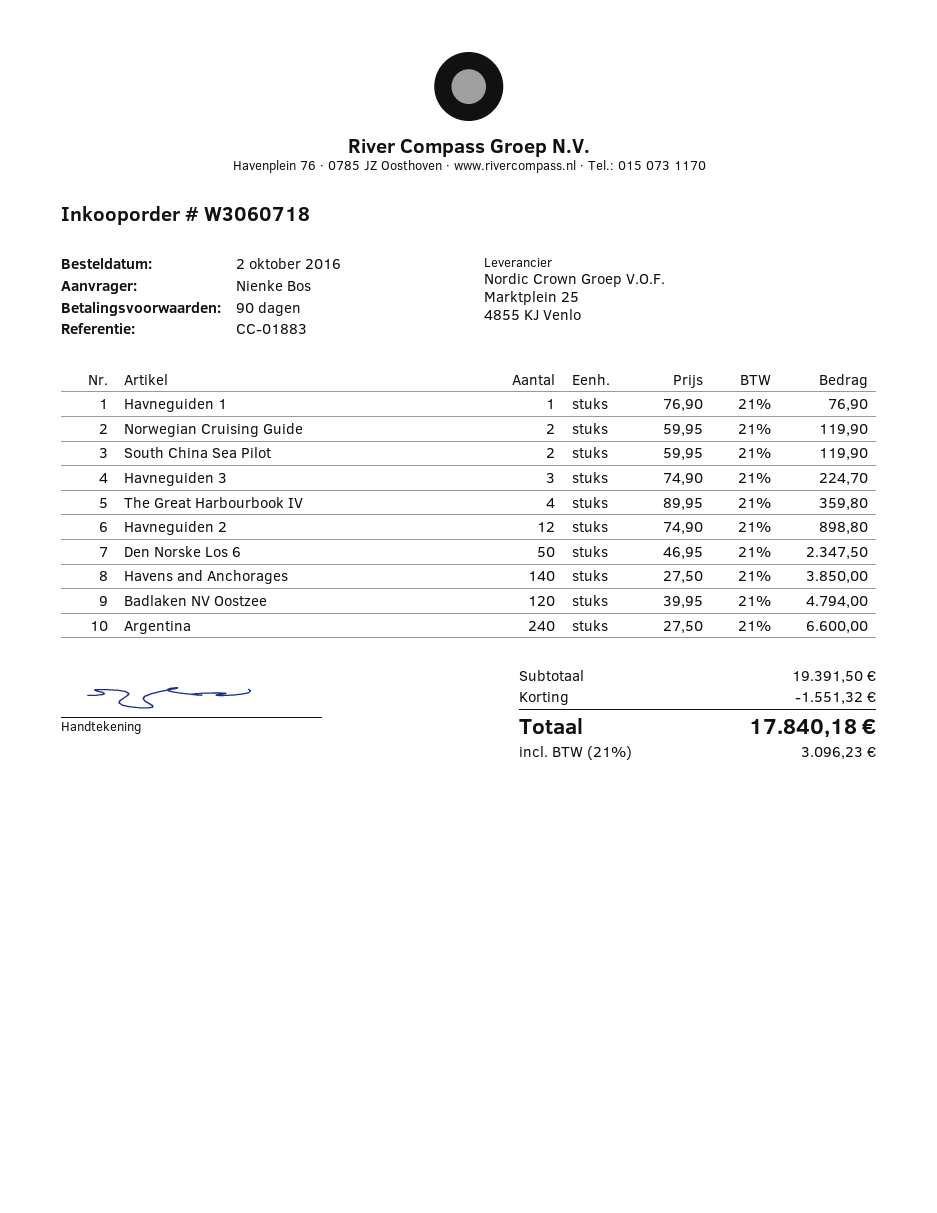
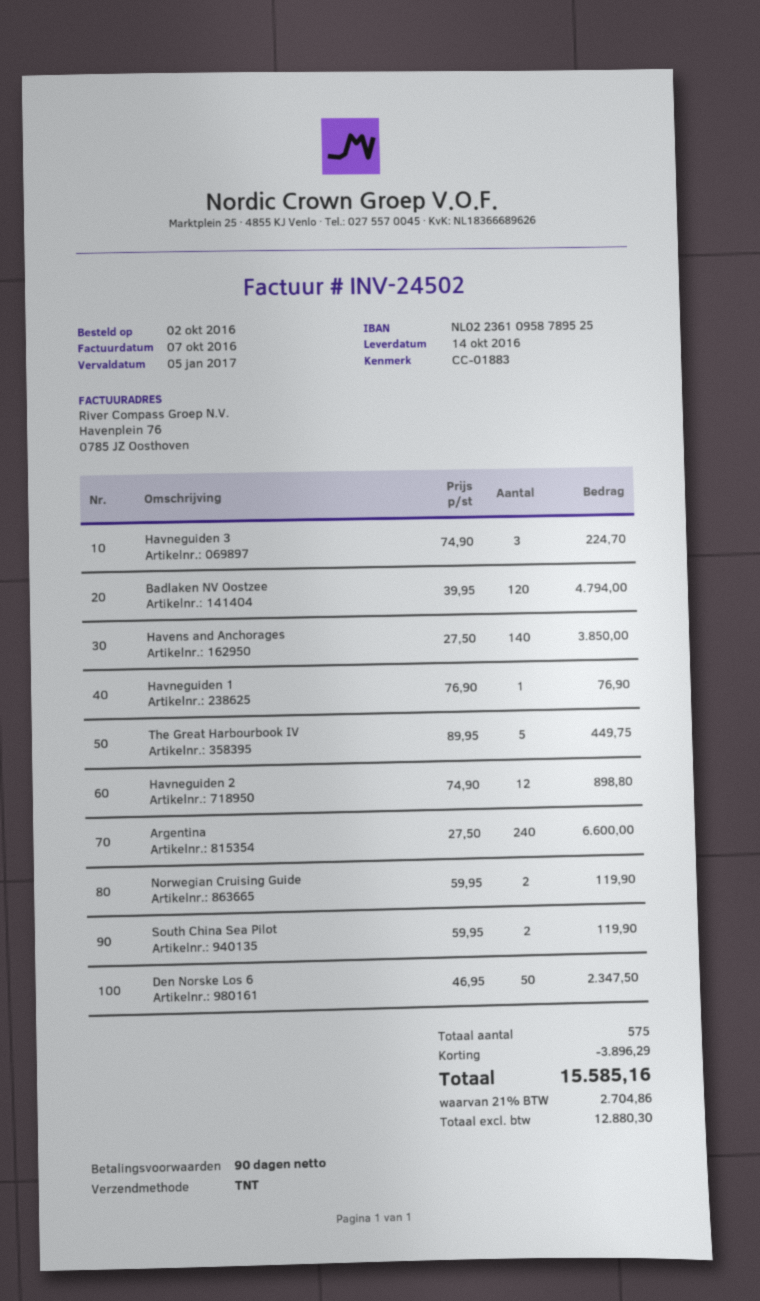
The Great Harbourbook IV: 4 x 89.95 = 359.80 -> 5 x 89.95 = 449.75
discount: 1551.32 -> 3896.29
tax: 21% = 3096.23 -> 21% = 2704.86
total: 17840.18 -> 15585.16

